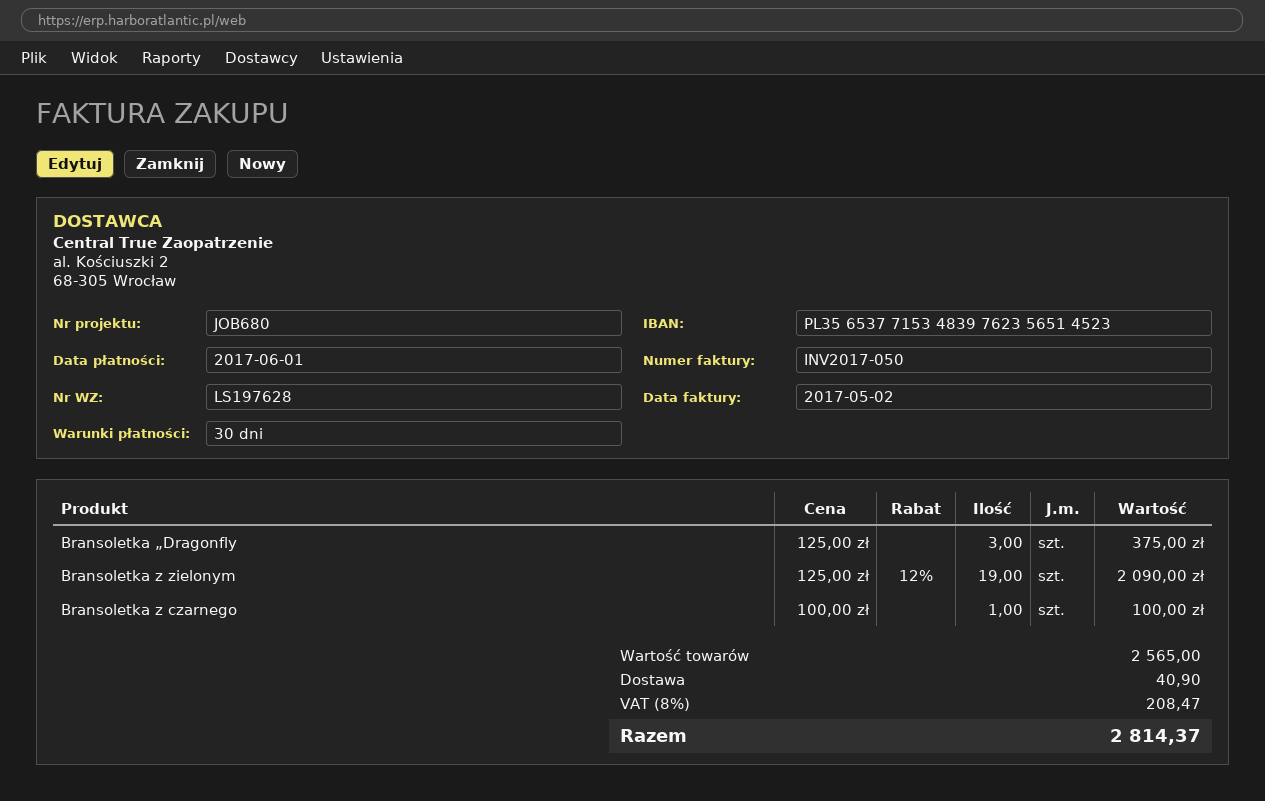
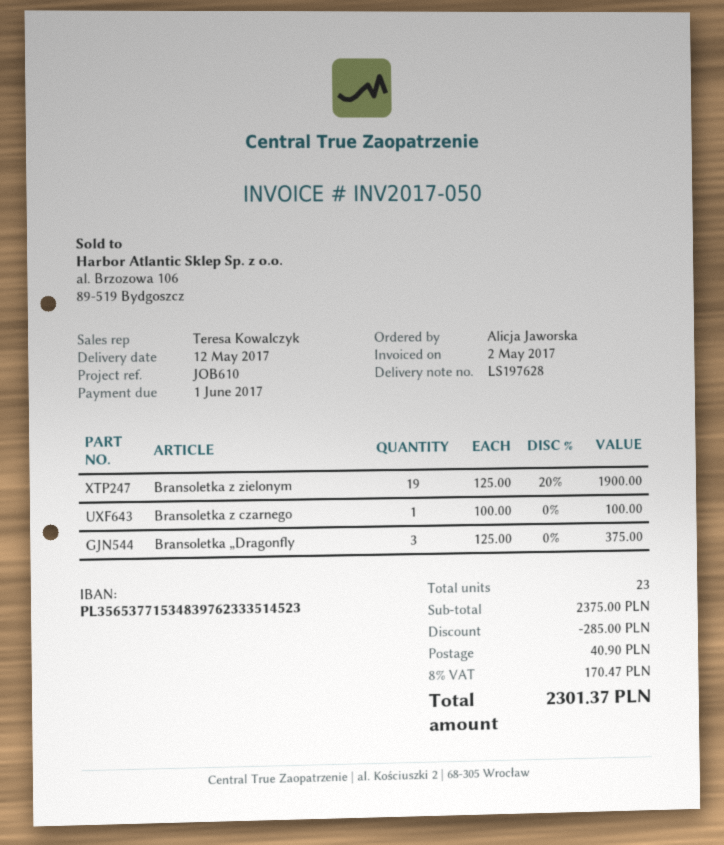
reference: JOB680 -> JOB610
bank account: PL35653771534839762356514523 -> PL35653771534839762333514523
Bransoletka z zielonym: 19 x 125.00 - 12% = 2090.00 -> 19 x 125.00 - 20% = 1900.00
subtotal: 2565.00 -> 2375.00
discount: none -> 285.00
tax: 8% = 208.47 -> 8% = 170.47
total: 2814.37 -> 2301.37

